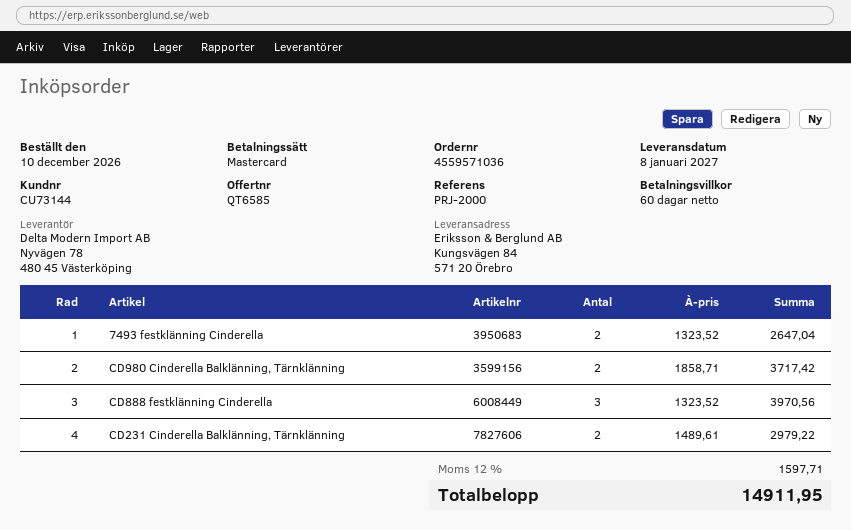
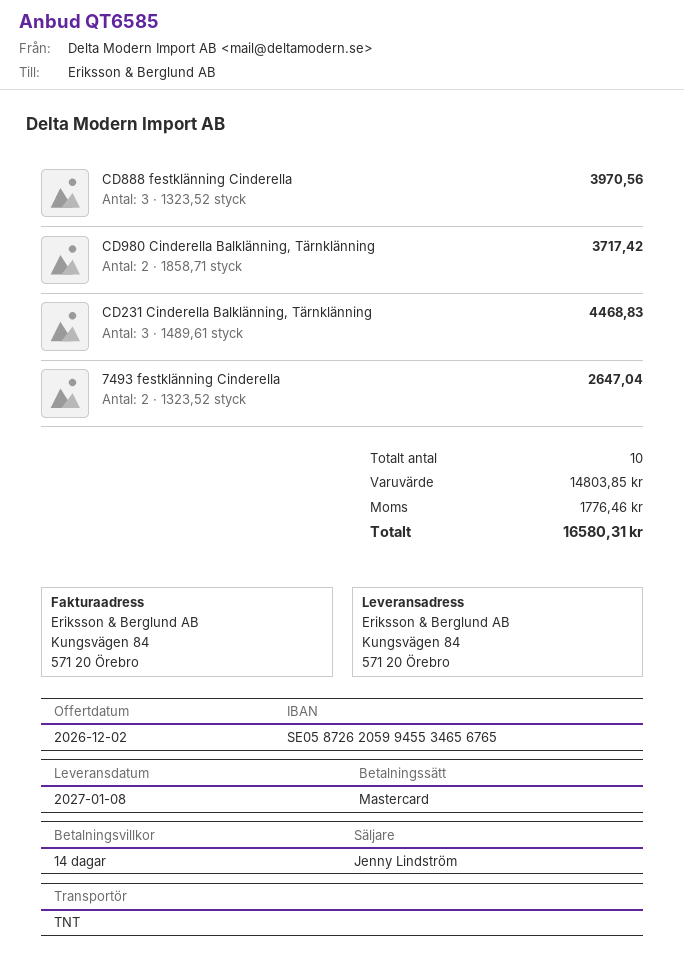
payment terms: 60 days -> 14 days
CD231 Cinderella Balklänning, Tärnklänning: 2 x 1489.61 = 2979.22 -> 3 x 1489.61 = 4468.83
tax: 1597.71 -> 1776.46
total: 14911.95 -> 16580.31

